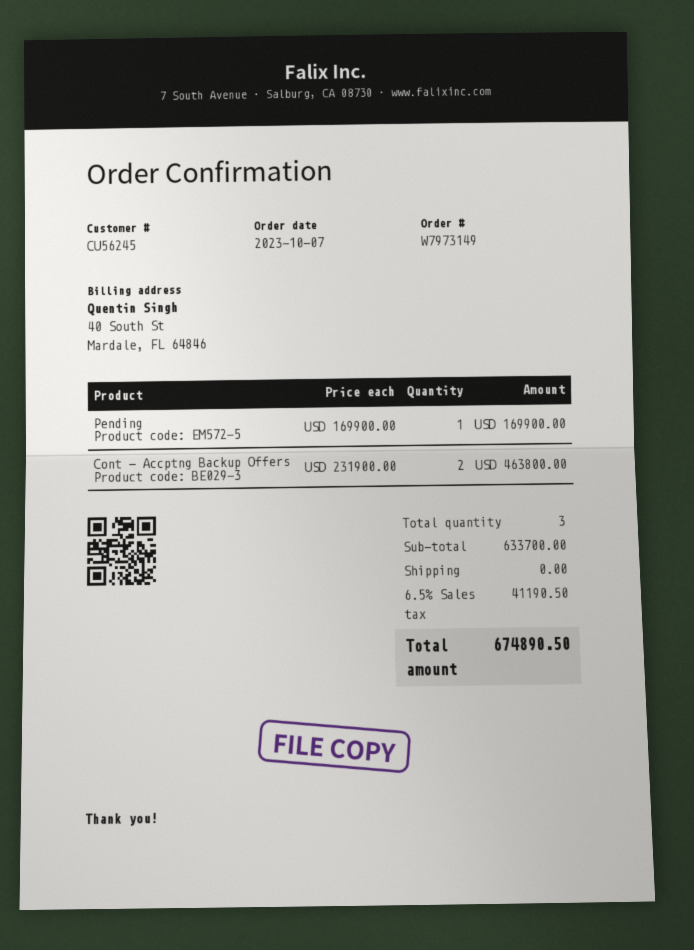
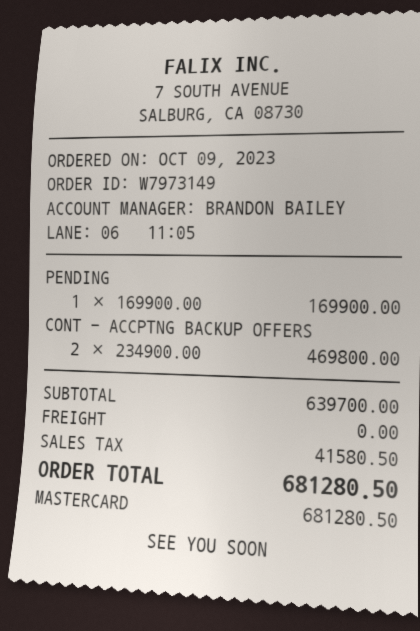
order date: 2023-10-07 -> 2023-10-09
Cont - Accptng Backup Offers: 2 x 231900.00 = 463800.00 -> 2 x 234900.00 = 469800.00
subtotal: 633700.00 -> 639700.00
tax: 41190.50 -> 41580.50
total: 674890.50 -> 681280.50

